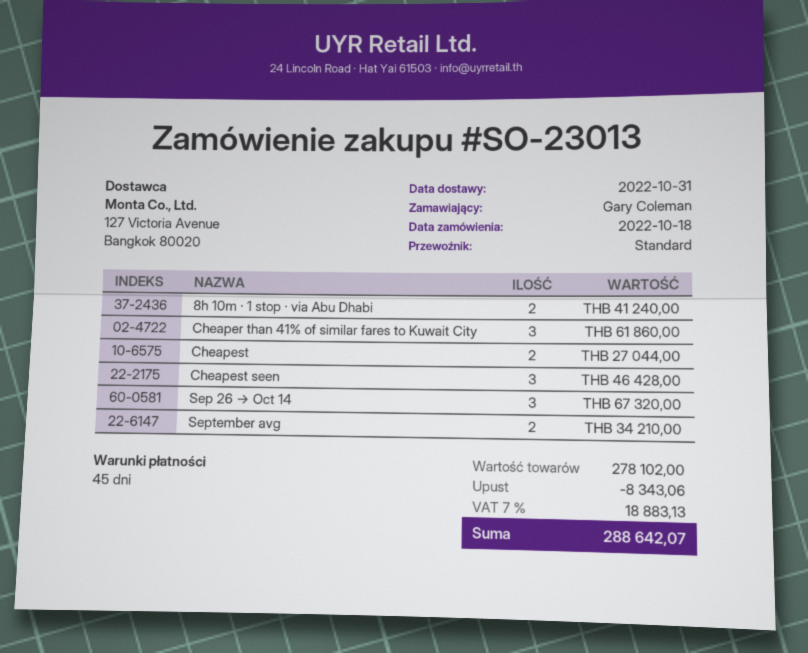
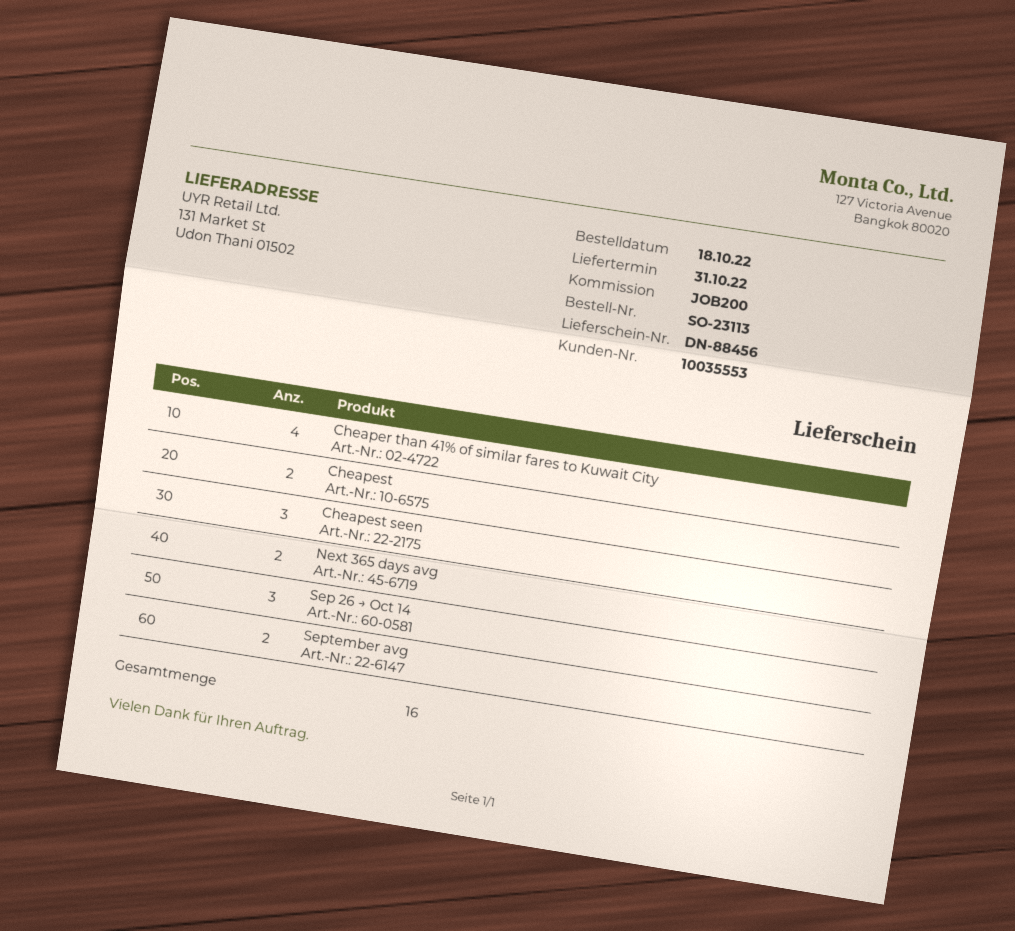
order number: SO-23013 -> SO-23113
8h 10m · 1 stop · via Abu Dhabi: 2 -> none
Cheaper than 41% of similar fares to Kuwait City: 3 -> 4
Next 365 days avg: none -> 2

